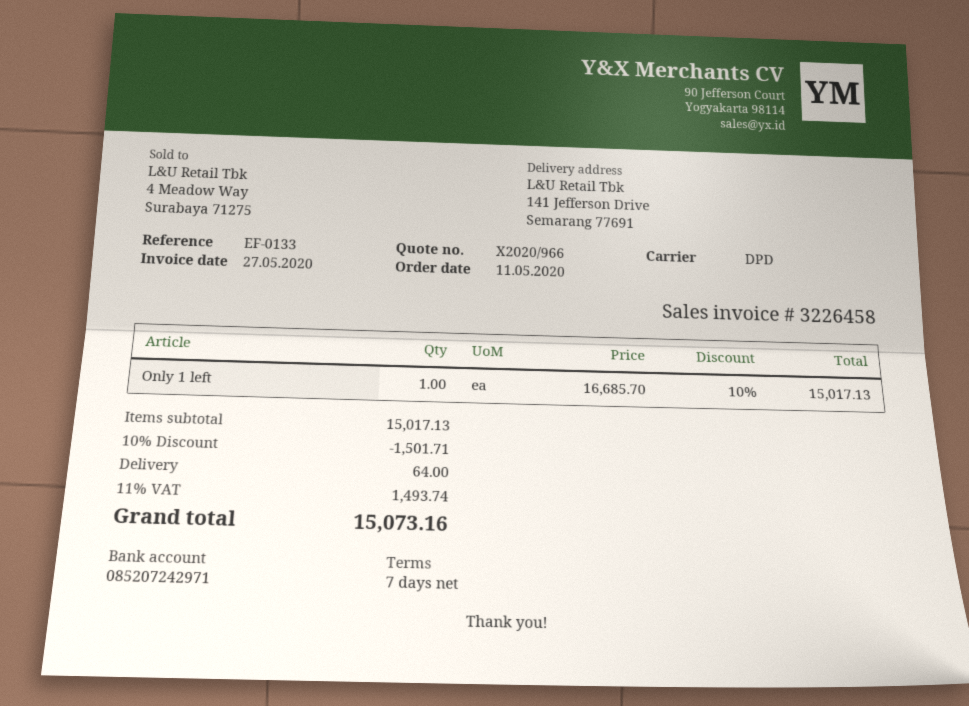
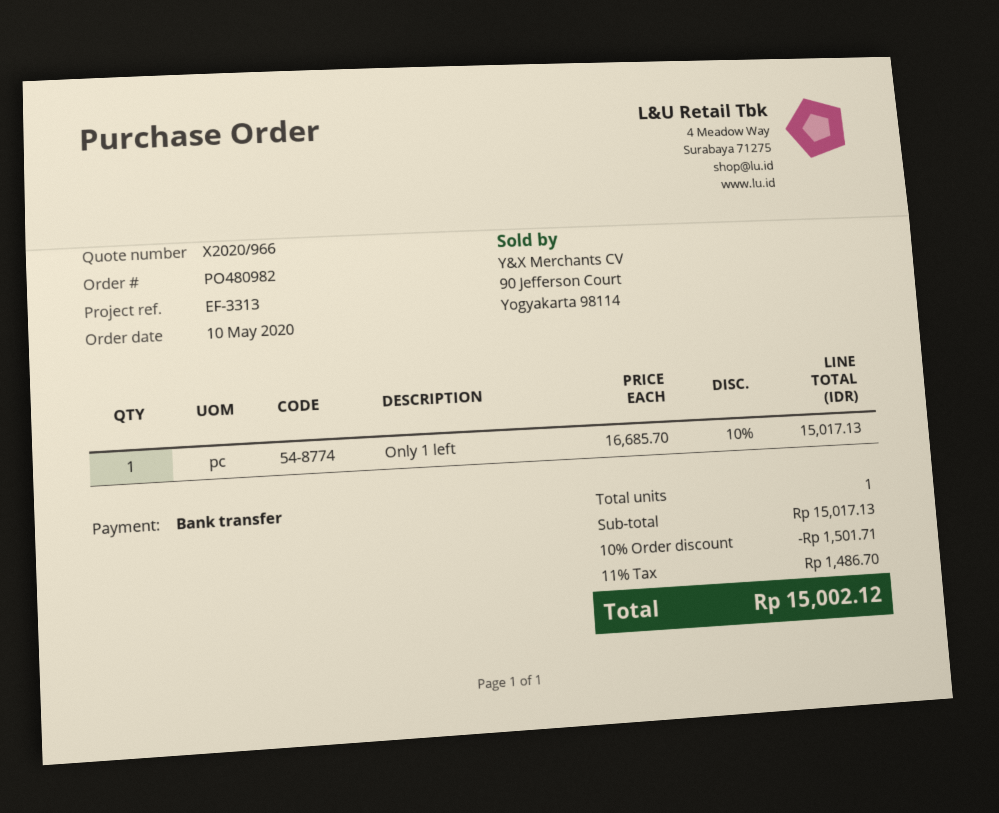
order date: 2020-05-11 -> 2020-05-10
reference: EF-0133 -> EF-3313
shipping: 64.00 -> none
tax: 11% = 1493.74 -> 11% = 1486.70
total: 15073.16 -> 15002.12

